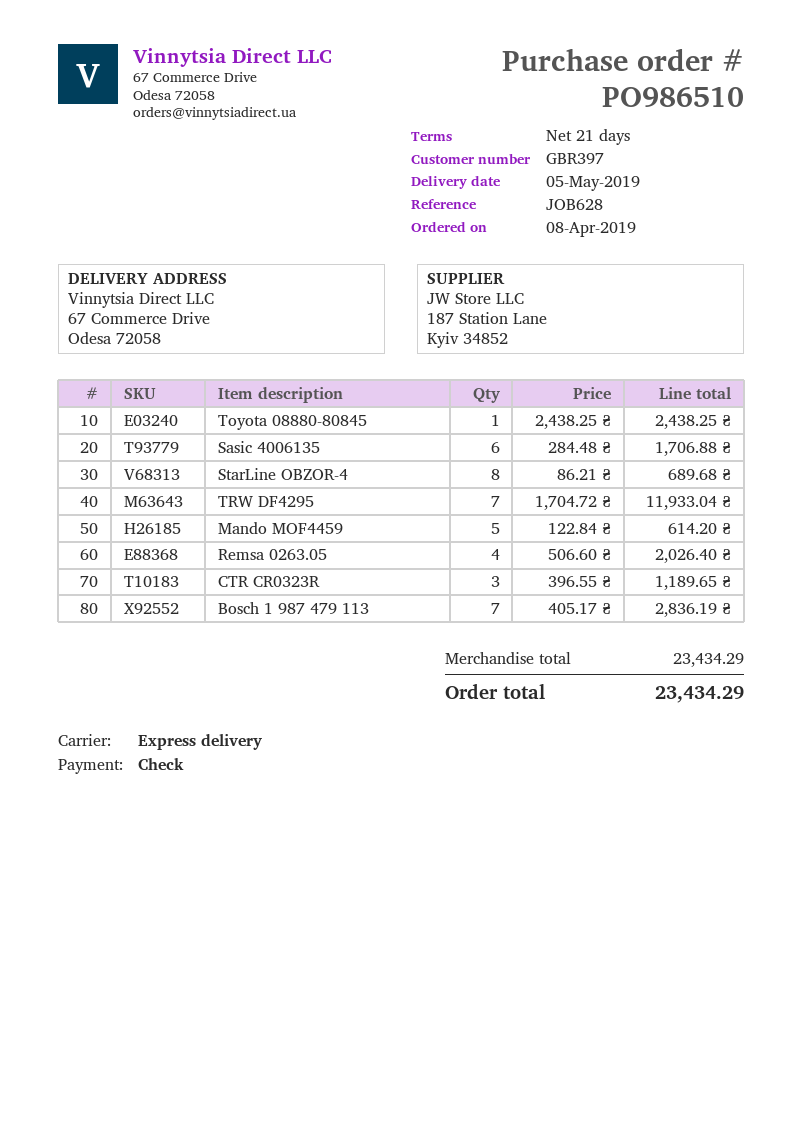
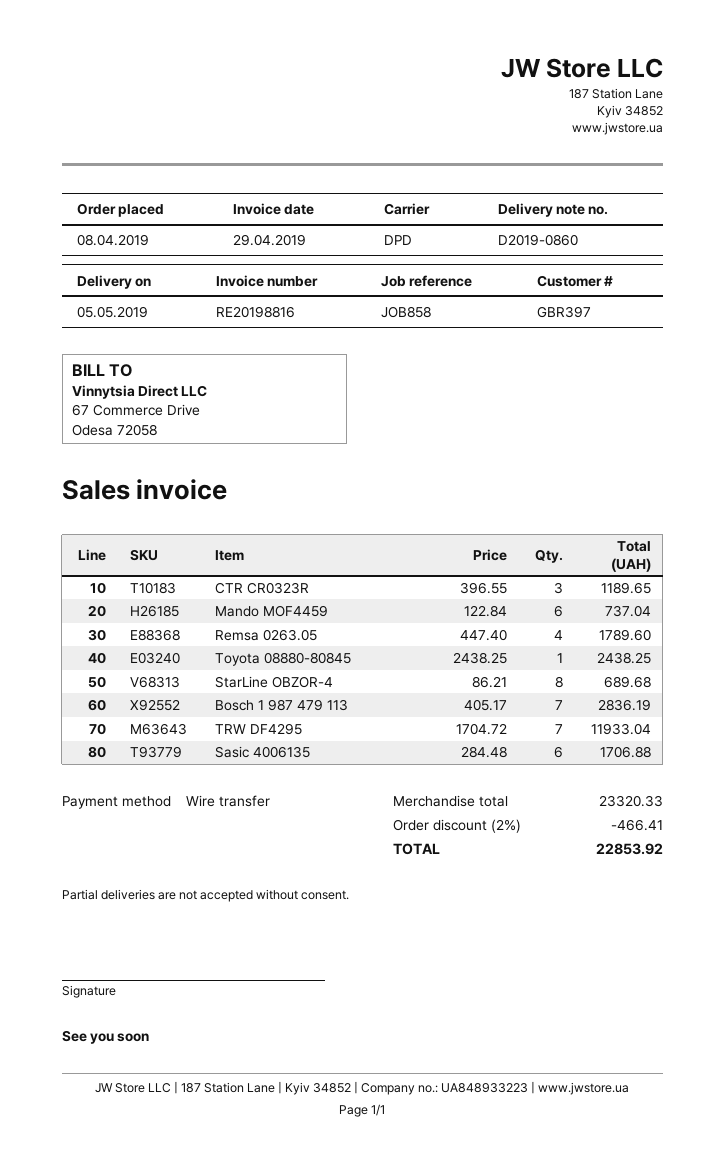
reference: JOB628 -> JOB858
payment method: cheque -> bank transfer
shipping method: express -> DPD
Mando MOF4459: 5 x 122.84 = 614.20 -> 6 x 122.84 = 737.04
Remsa 0263.05: 4 x 506.60 = 2026.40 -> 4 x 447.40 = 1789.60
subtotal: 23434.29 -> 23320.33
discount: none -> 2% = 466.41
total: 23434.29 -> 22853.92

